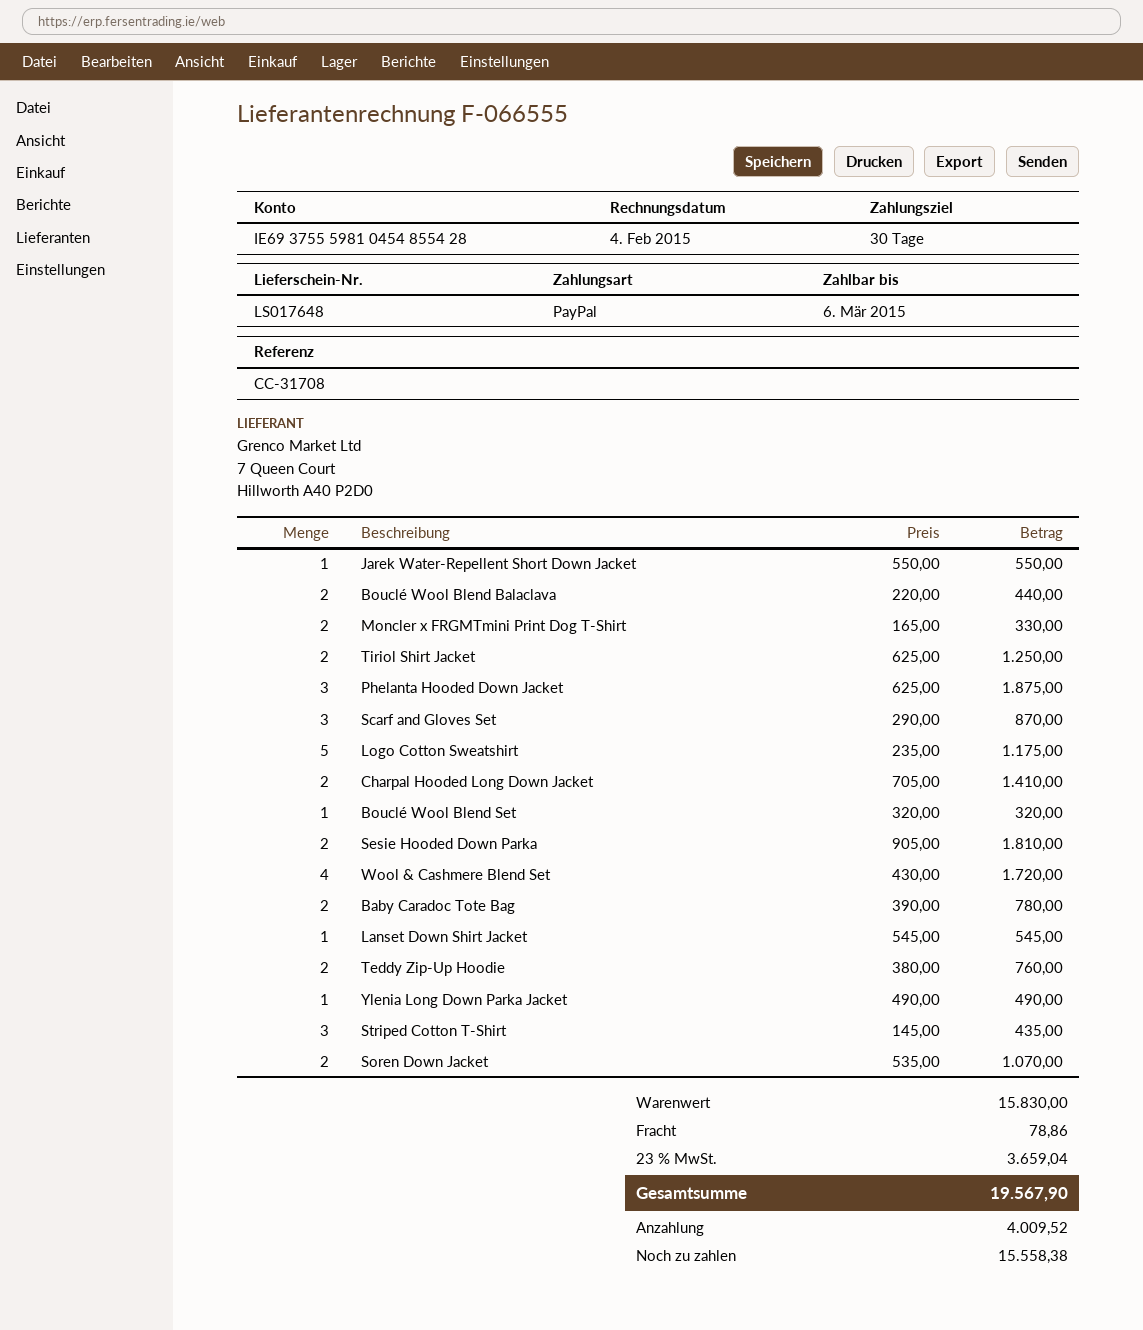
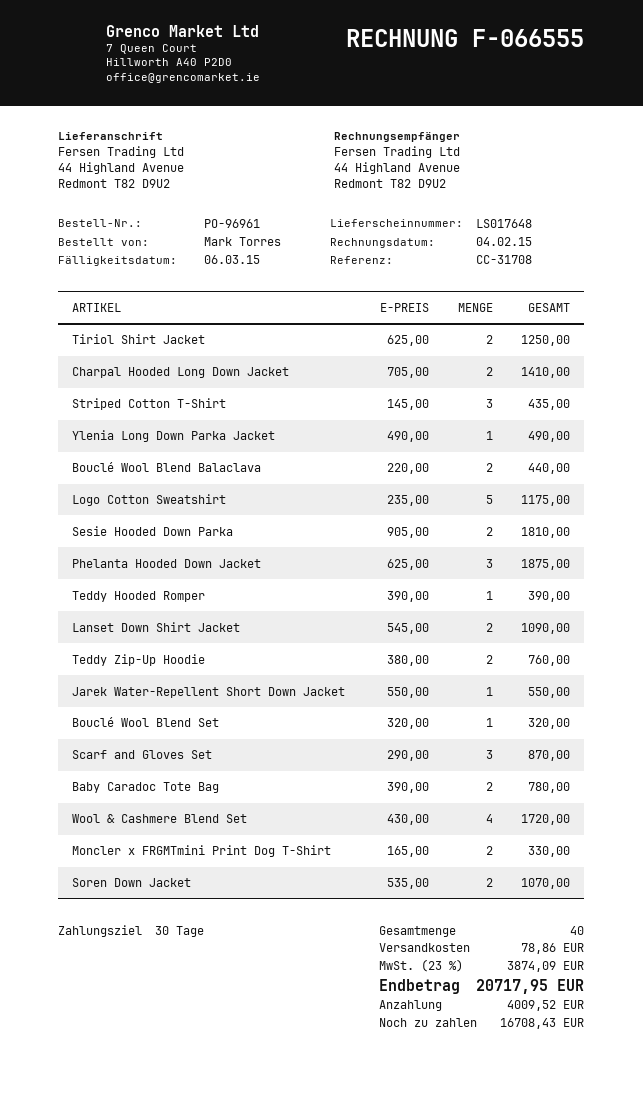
Lanset Down Shirt Jacket: 1 x 545.00 = 545.00 -> 2 x 545.00 = 1090.00
Teddy Hooded Romper: none -> 1 x 390.00 = 390.00
tax: 23% = 3659.04 -> 23% = 3874.09
total: 19567.90 -> 20717.95
balance: 15558.38 -> 16708.43

